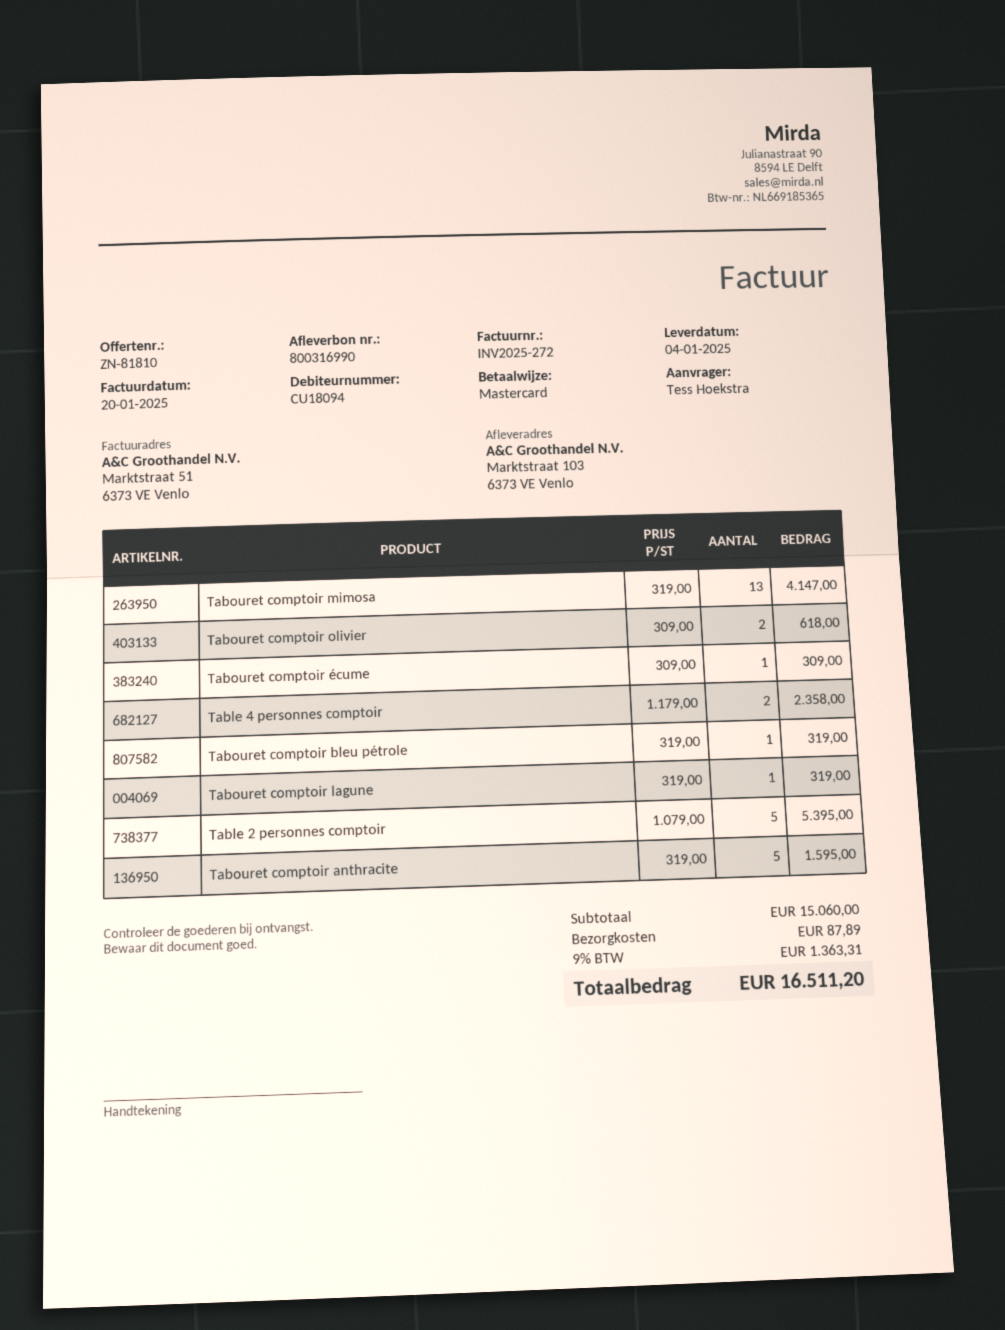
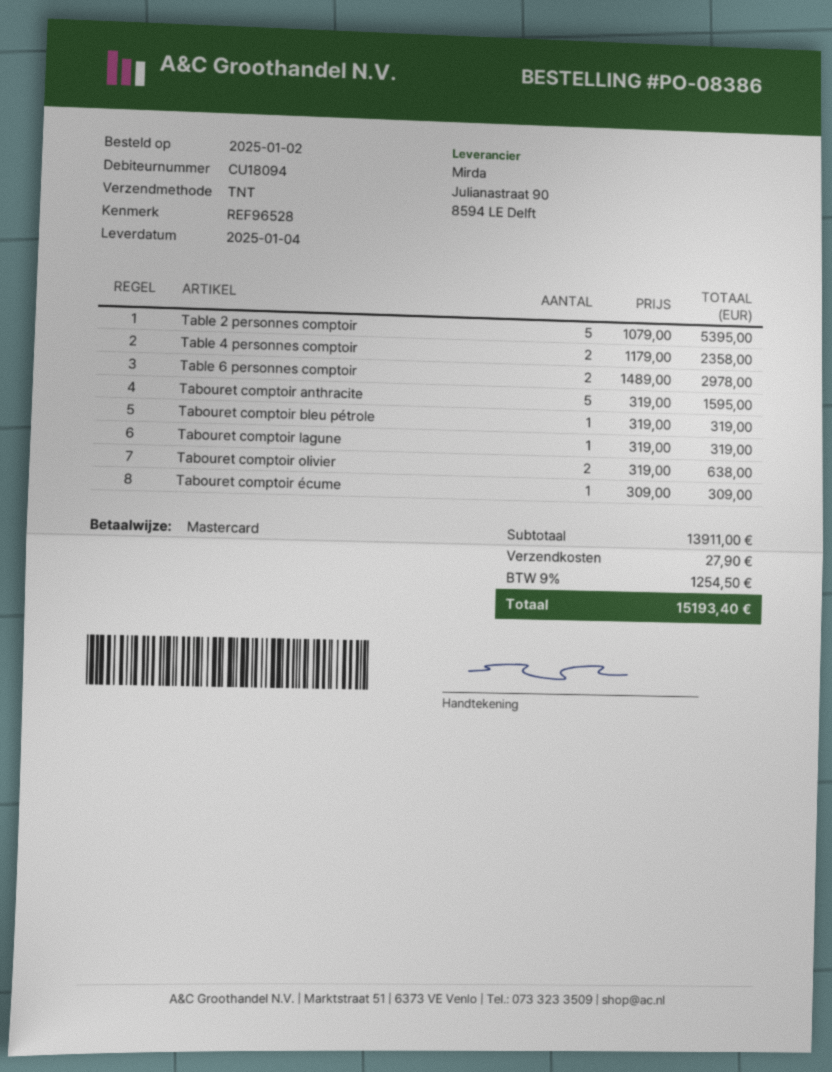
Tabouret comptoir mimosa: 13 x 319.00 = 4147.00 -> none
Tabouret comptoir olivier: 2 x 309.00 = 618.00 -> 2 x 319.00 = 638.00
Table 6 personnes comptoir: none -> 2 x 1489.00 = 2978.00
subtotal: 15060.00 -> 13911.00
shipping: 87.89 -> 27.90
tax: 9% = 1363.31 -> 9% = 1254.50
total: 16511.20 -> 15193.40

